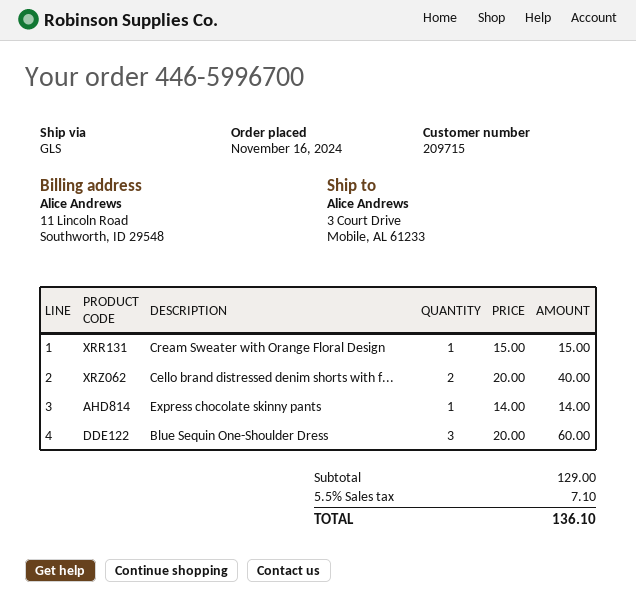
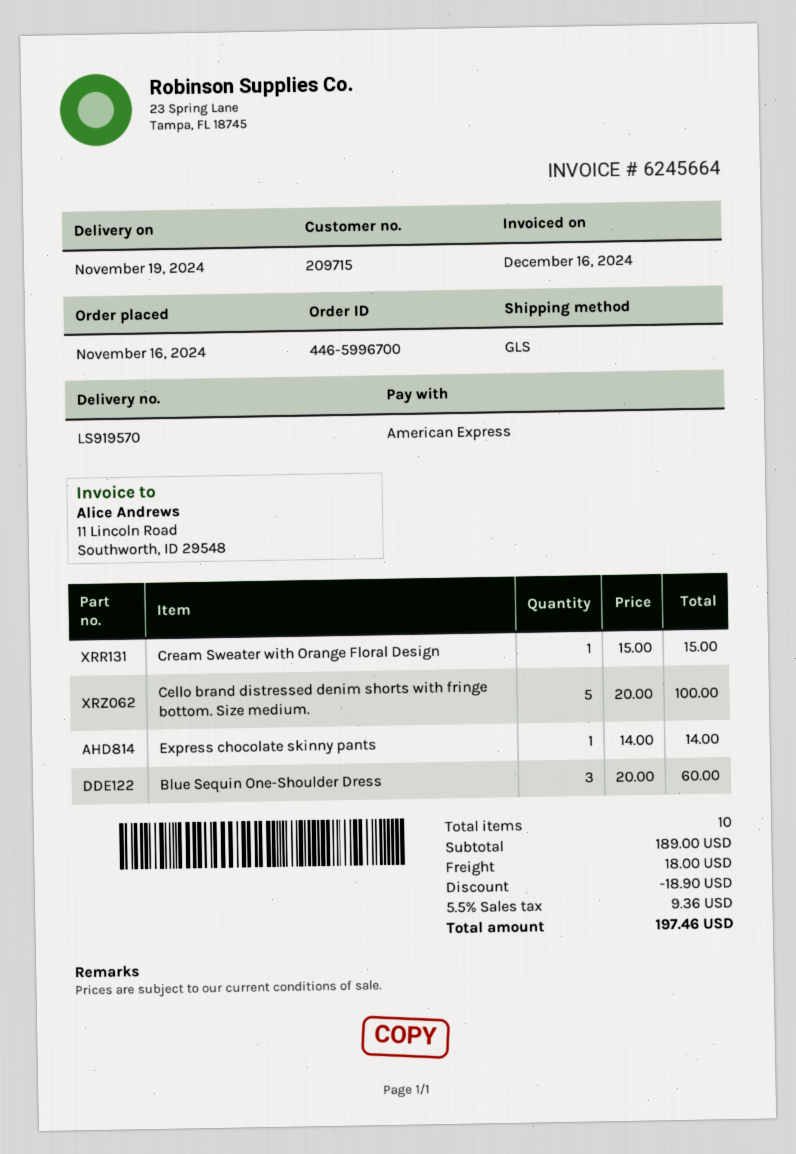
Cello brand distressed denim shorts with f...: 2 x 20.00 = 40.00 -> 5 x 20.00 = 100.00
subtotal: 129.00 -> 189.00
discount: none -> 18.90
shipping: none -> 18.00
tax: 5.5% = 7.10 -> 5.5% = 9.36
total: 136.10 -> 197.46

